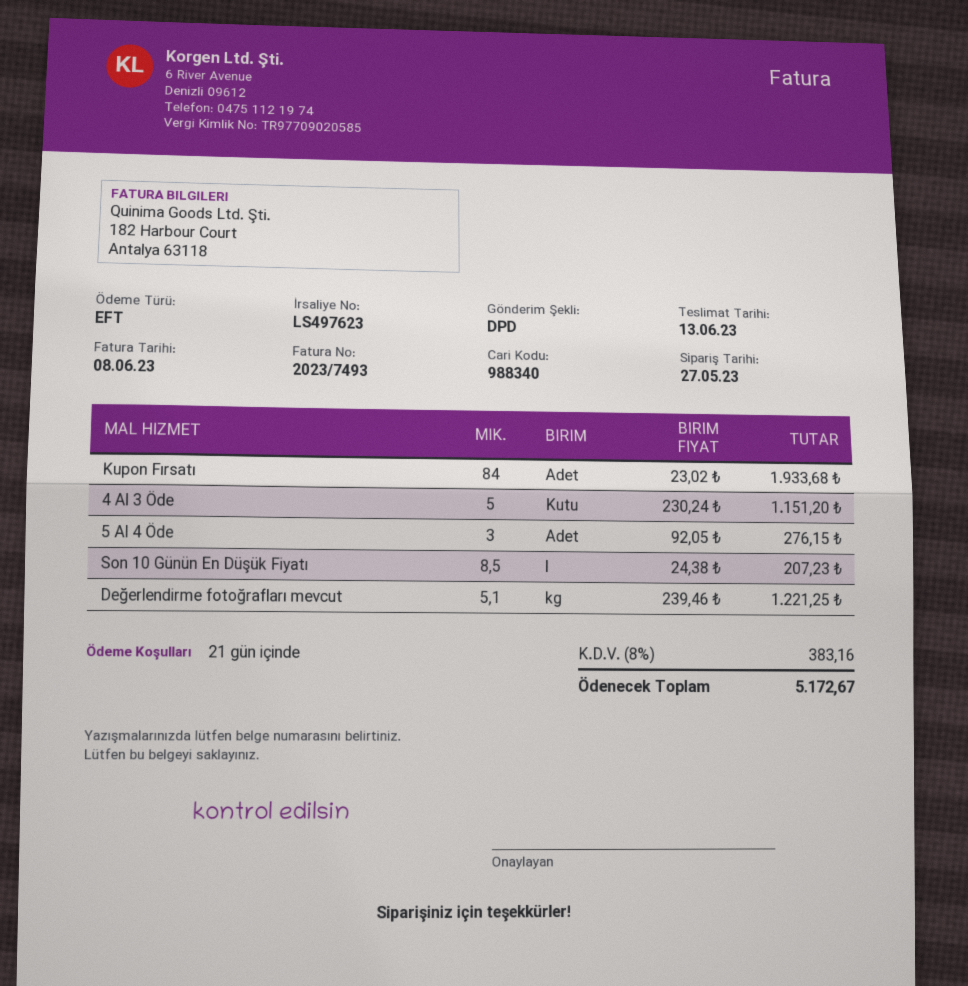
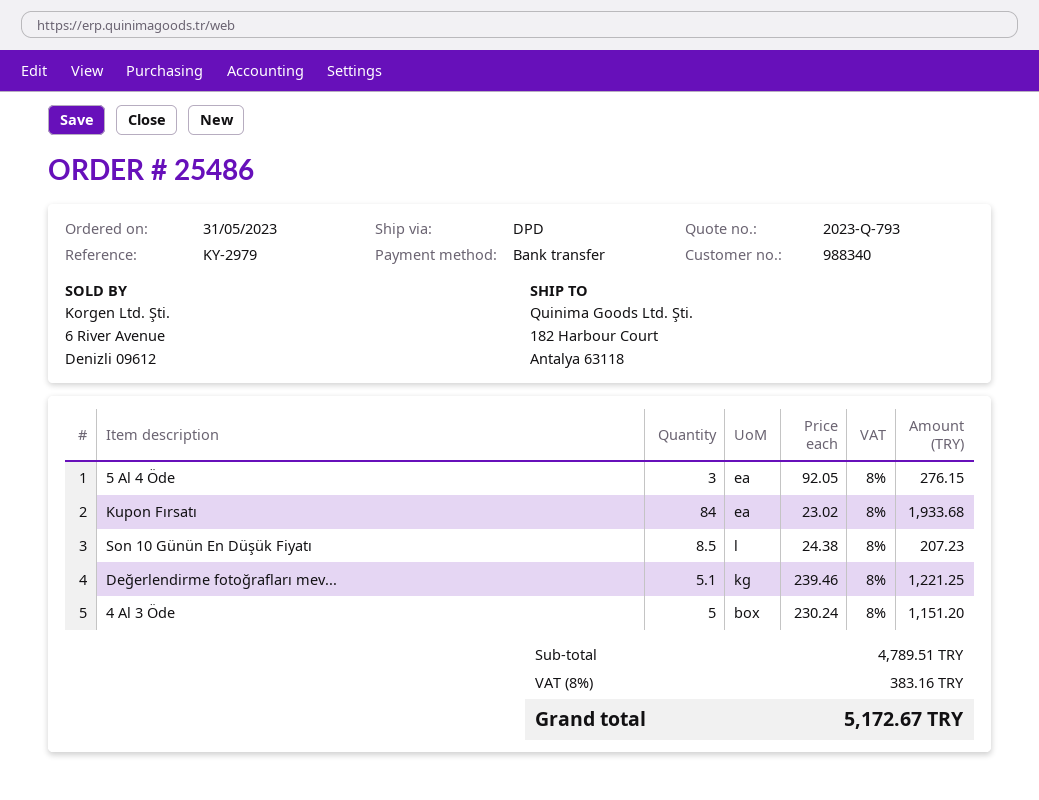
order date: 2023-05-27 -> 2023-05-31

